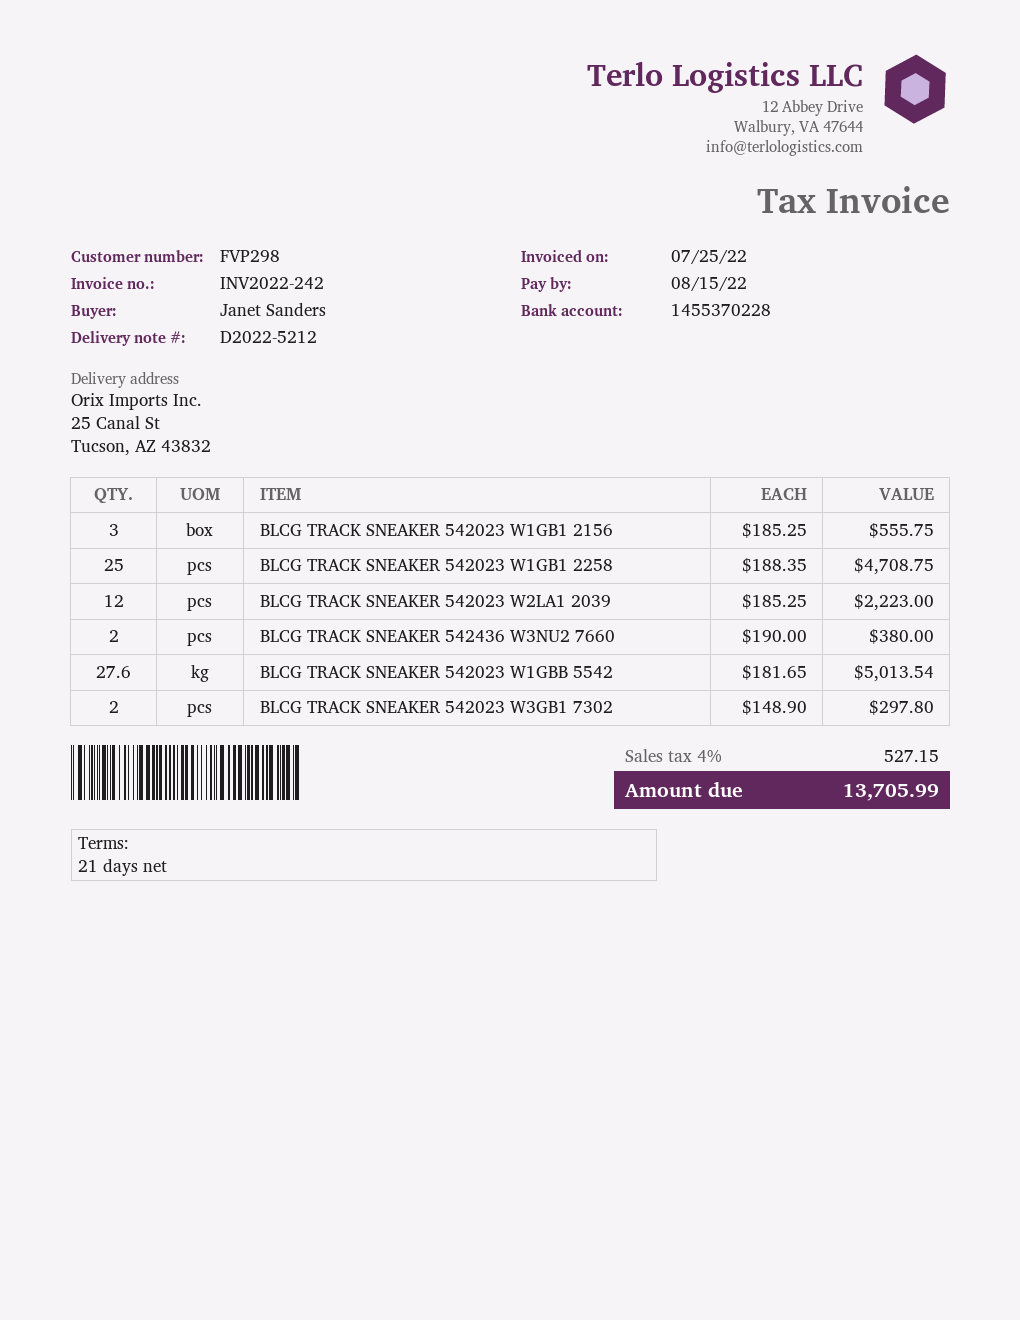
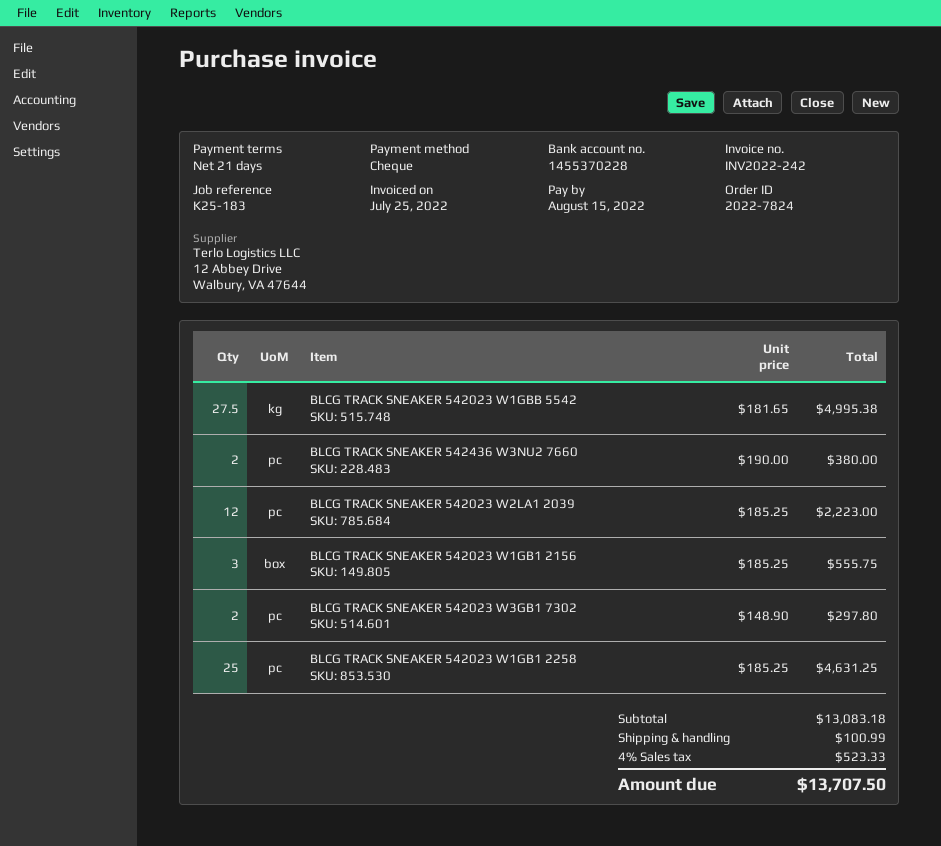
BLCG TRACK SNEAKER 542023 W1GB1 2258: 25 x 188.35 = 4708.75 -> 25 x 185.25 = 4631.25
BLCG TRACK SNEAKER 542023 W1GBB 5542: 27.6 x 181.65 = 5013.54 -> 27.5 x 181.65 = 4995.38
shipping: none -> 100.99
tax: 4% = 527.15 -> 4% = 523.33
total: 13705.99 -> 13707.50

